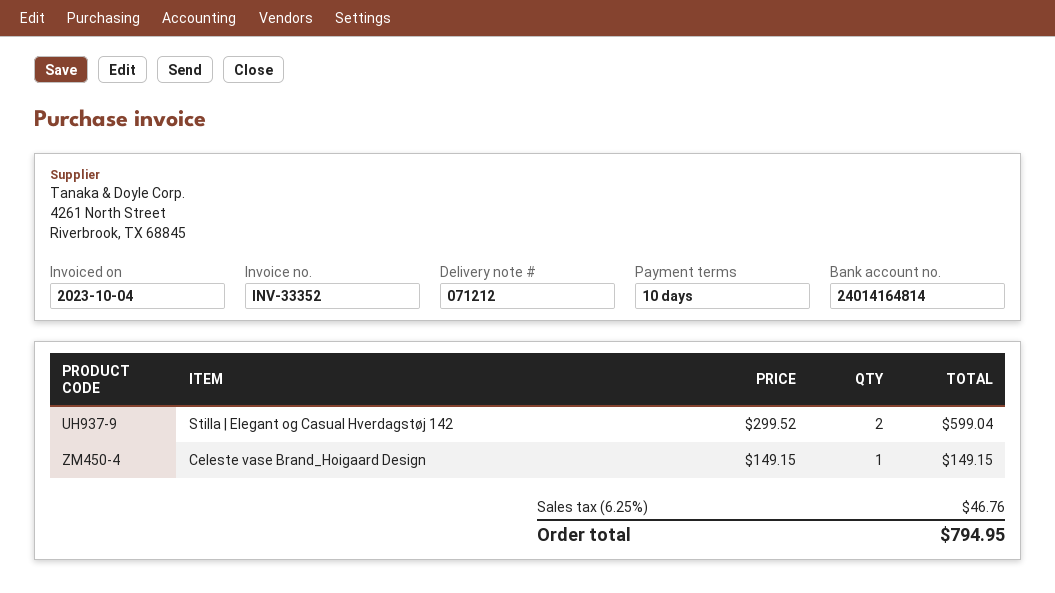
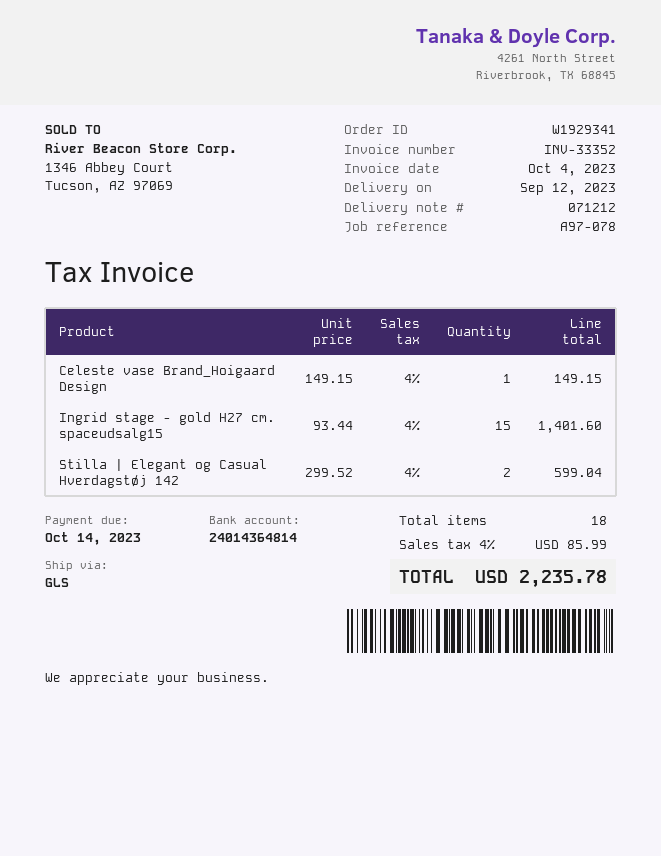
bank account: 24014164814 -> 24014364814
Ingrid stage - gold H27 cm. spaceudsalg15: none -> 15 x 93.44 = 1401.60
tax: 6.25% = 46.76 -> 4% = 85.99
total: 794.95 -> 2235.78

